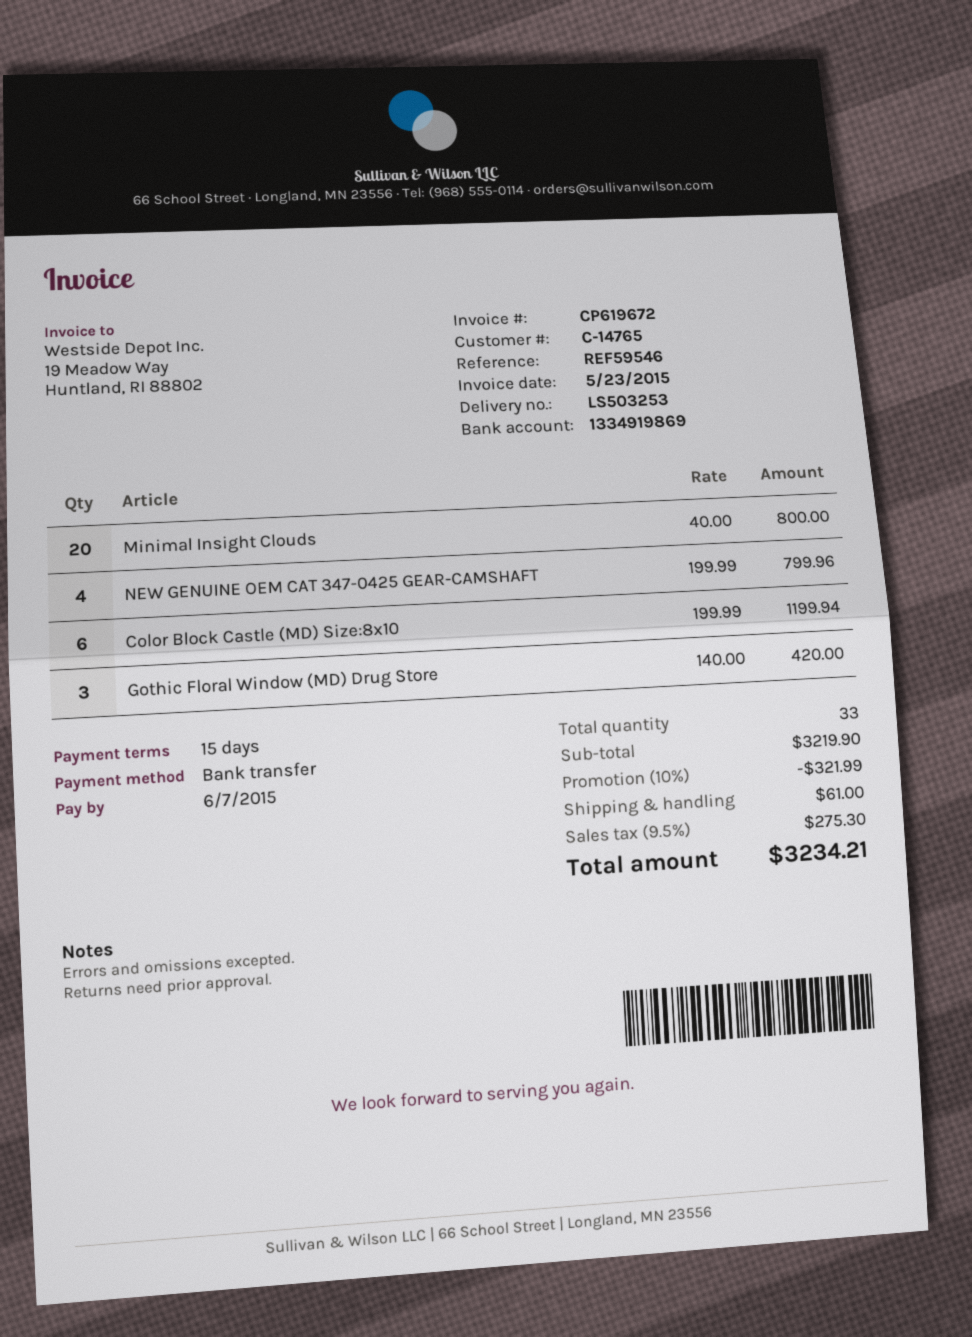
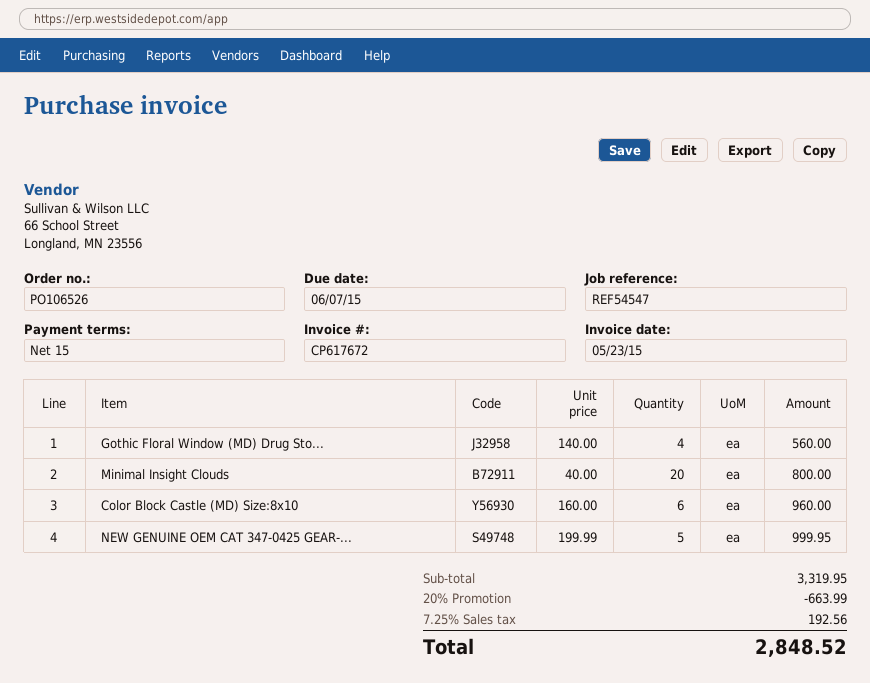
invoice number: CP619672 -> CP617672
reference: REF59546 -> REF54547
NEW GENUINE OEM CAT 347-0425 GEAR-CAMSHAFT: 4 x 199.99 = 799.96 -> 5 x 199.99 = 999.95
Color Block Castle (MD) Size:8x10: 6 x 199.99 = 1199.94 -> 6 x 160.00 = 960.00
Gothic Floral Window (MD) Drug Store: 3 x 140.00 = 420.00 -> 4 x 140.00 = 560.00
subtotal: 3219.90 -> 3319.95
discount: 10% = 321.99 -> 20% = 663.99
shipping: 61.00 -> none
tax: 9.5% = 275.30 -> 7.25% = 192.56
total: 3234.21 -> 2848.52

